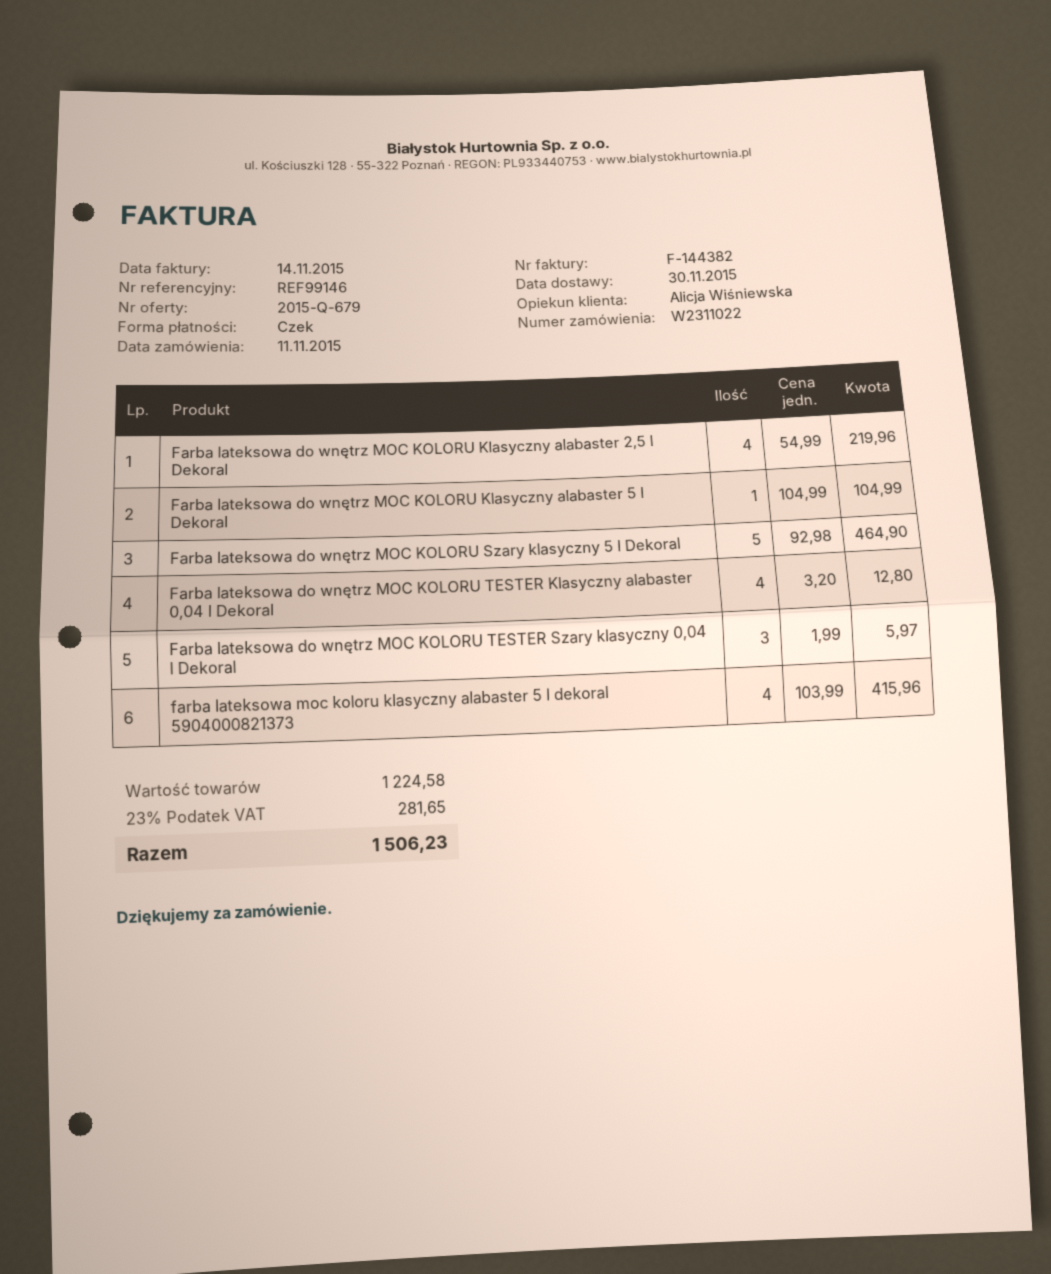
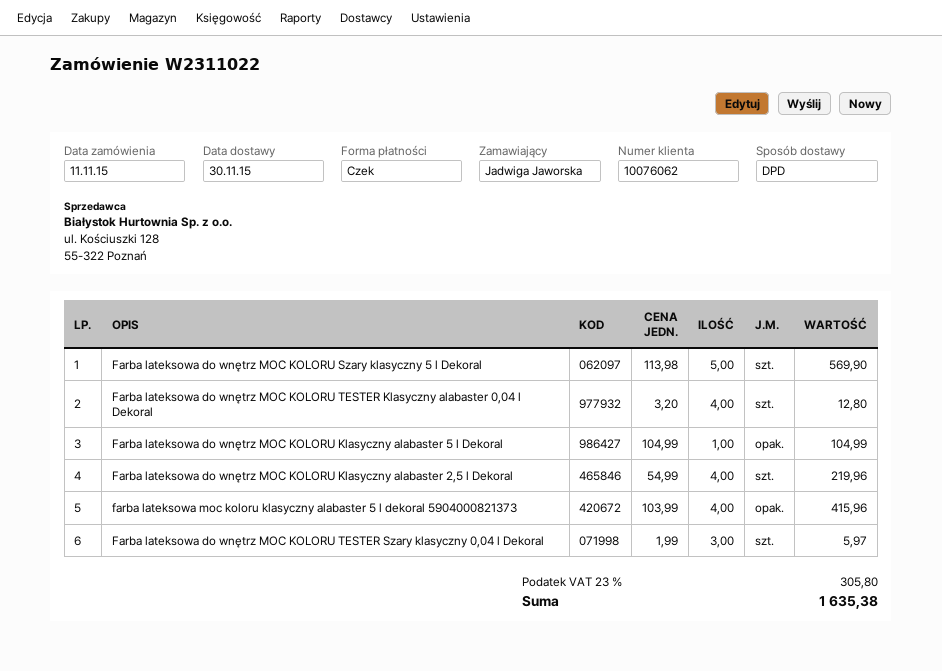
Farba lateksowa do wnętrz MOC KOLORU Szary klasyczny 5 l Dekoral: 5 x 92.98 = 464.90 -> 5 x 113.98 = 569.90
tax: 23% = 281.65 -> 23% = 305.80
total: 1506.23 -> 1635.38

